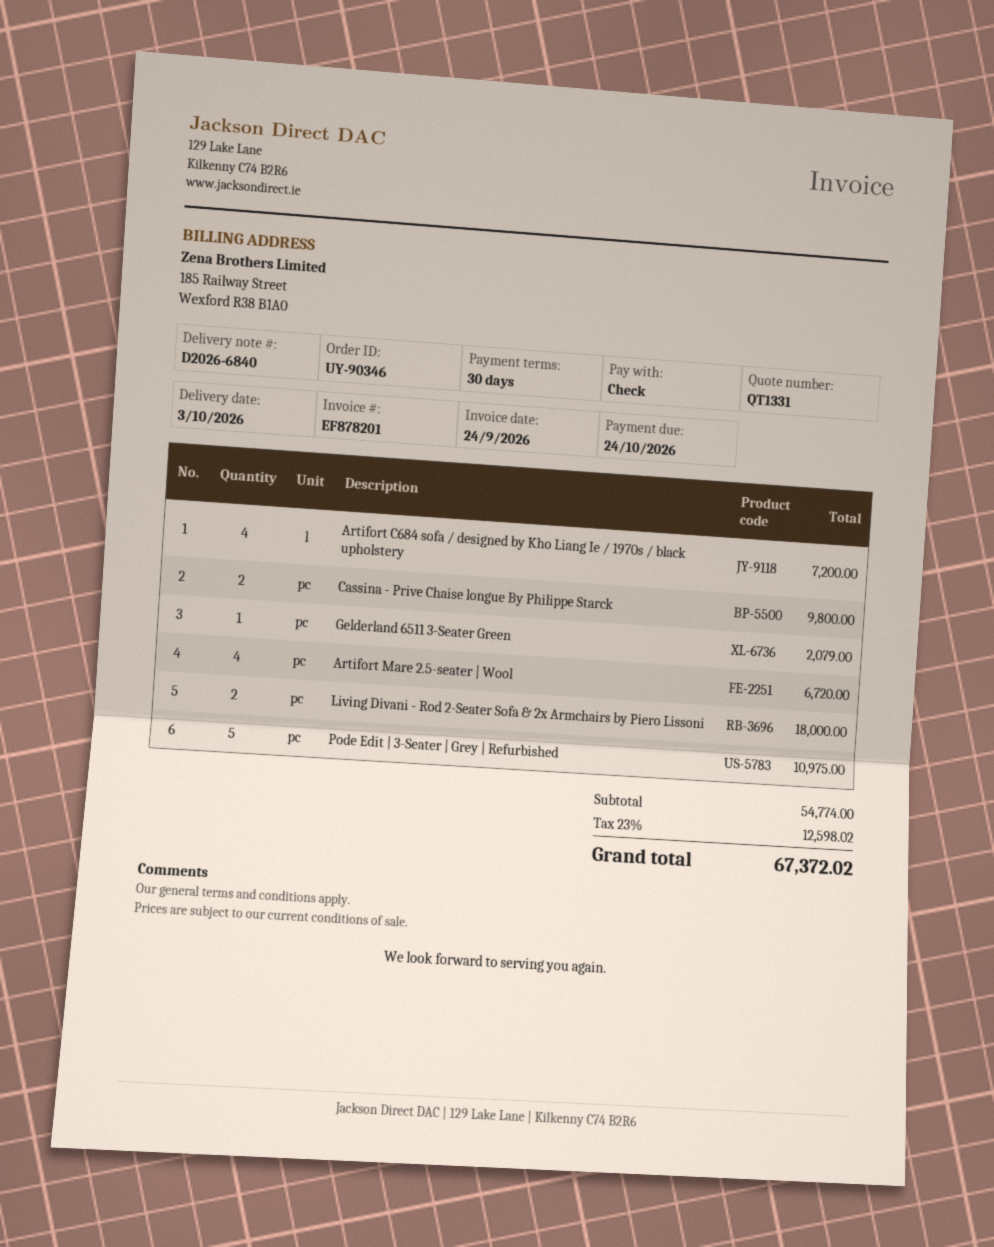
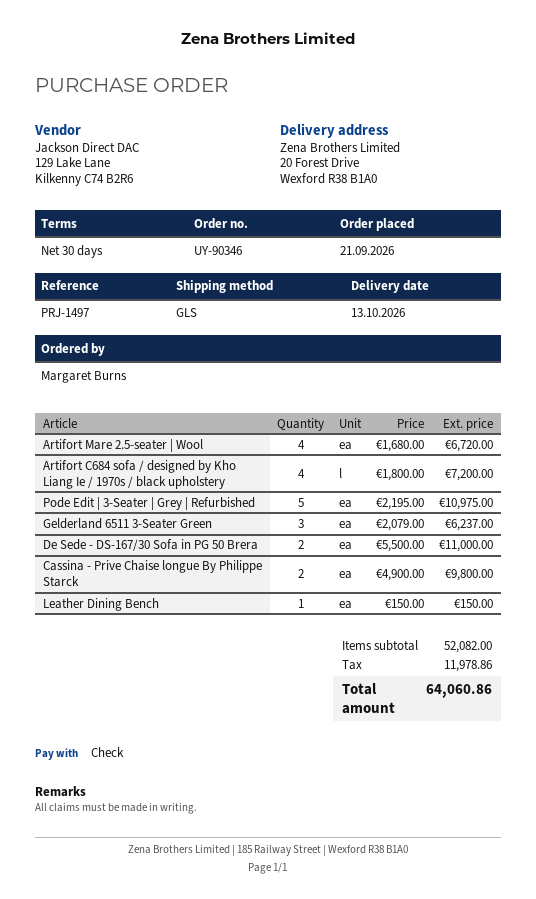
delivery date: 2026-10-03 -> 2026-10-13
Gelderland 6511 3-Seater Green: 1 for 2079.00 -> 3 for 6237.00
Living Divani - Rod 2-Seater Sofa & 2x Armchairs by Piero Lissoni: 2 for 18000.00 -> none
De Sede - DS-167/30 Sofa in PG 50 Brera: none -> 2 for 11000.00
Leather Dining Bench: none -> 1 for 150.00
subtotal: 54774.00 -> 52082.00
tax: 12598.02 -> 11978.86
total: 67372.02 -> 64060.86

